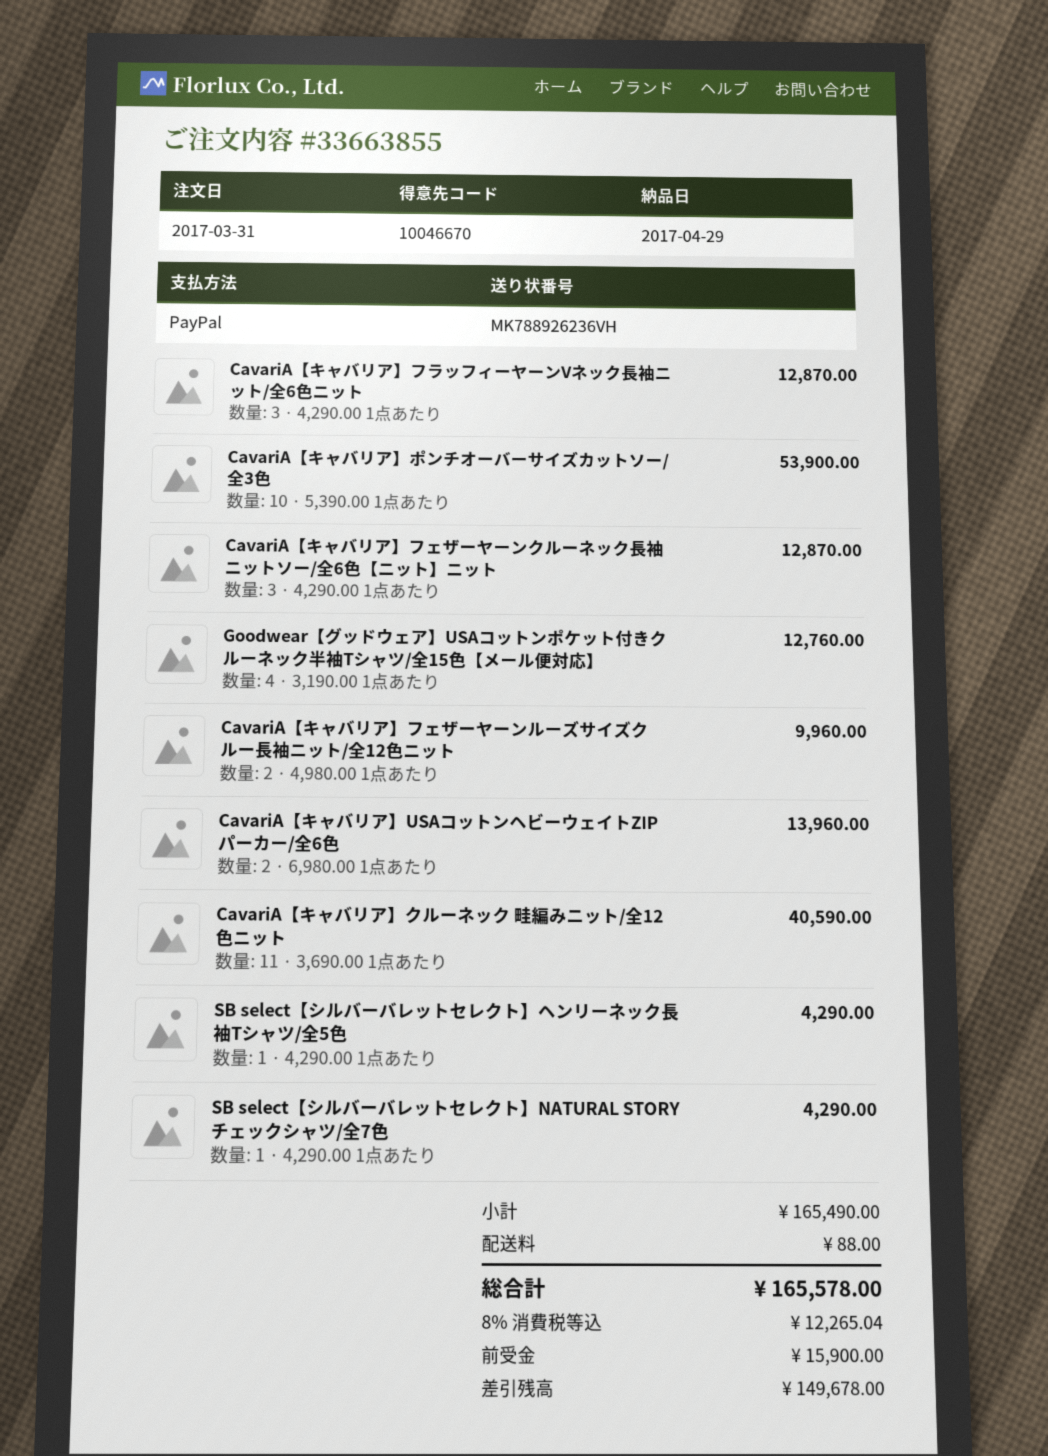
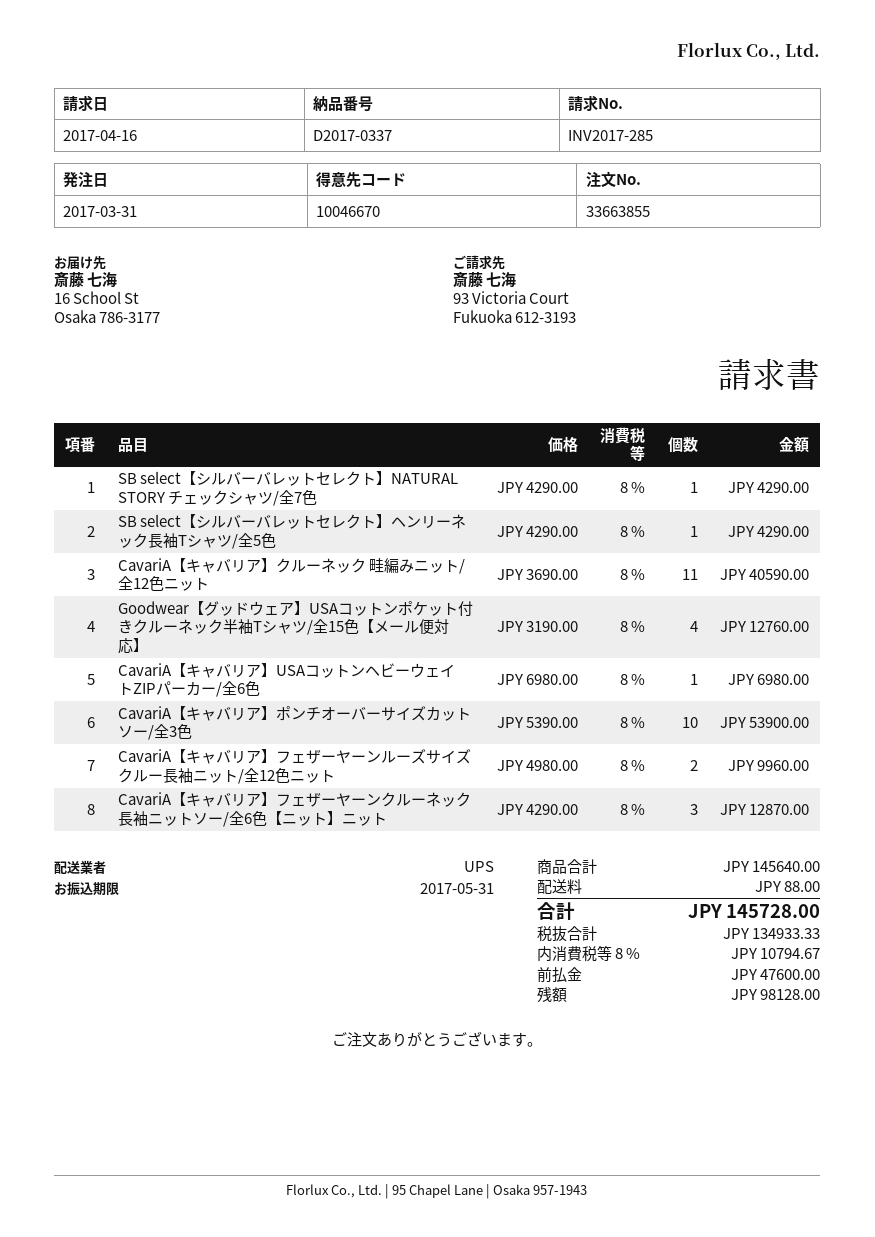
CavariA【キャバリア】フラッフィーヤーンVネック長袖ニット/全6色ニット: 3 x 4290.00 = 12870.00 -> none
CavariA【キャバリア】USAコットンヘビーウェイトZIPパーカー/全6色: 2 x 6980.00 = 13960.00 -> 1 x 6980.00 = 6980.00
subtotal: 165490.00 -> 145640.00
tax: 8% = 12265.04 -> 8% = 10794.67
total: 165578.00 -> 145728.00
deposit: 15900.00 -> 47600.00
balance: 149678.00 -> 98128.00

